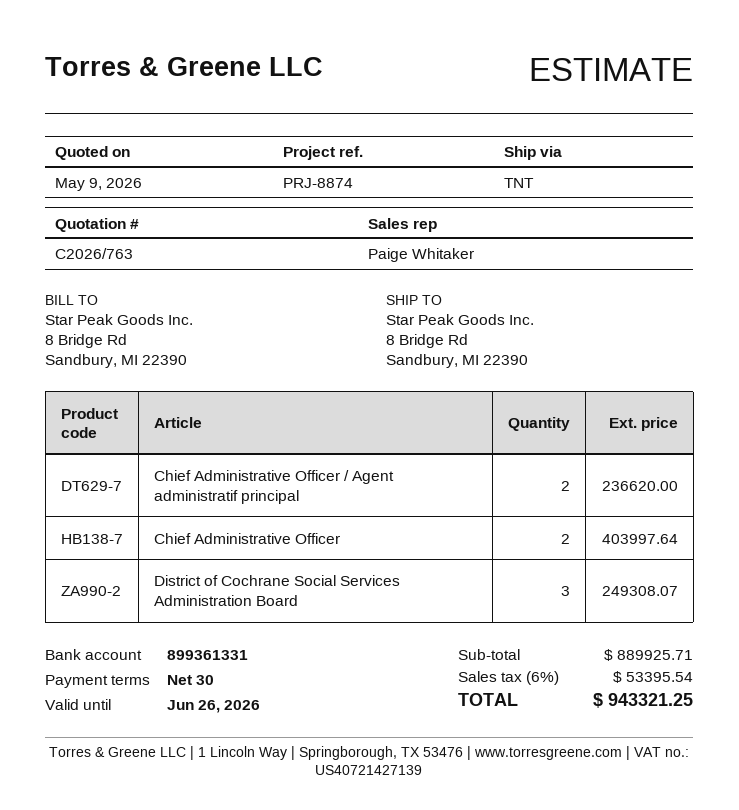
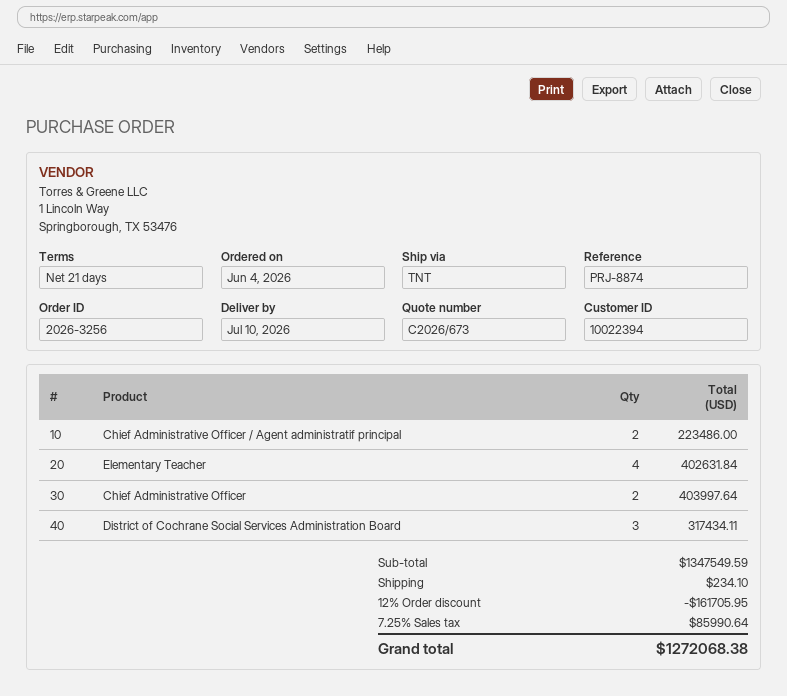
quote number: C2026/763 -> C2026/673
payment terms: 30 days -> 21 days
Chief Administrative Officer / Agent administratif principal: 2 for 236620.00 -> 2 for 223486.00
District of Cochrane Social Services Administration Board: 3 for 249308.07 -> 3 for 317434.11
Elementary Teacher: none -> 4 for 402631.84
subtotal: 889925.71 -> 1347549.59
discount: none -> 12% = 161705.95
shipping: none -> 234.10
tax: 6% = 53395.54 -> 7.25% = 85990.64
total: 943321.25 -> 1272068.38

